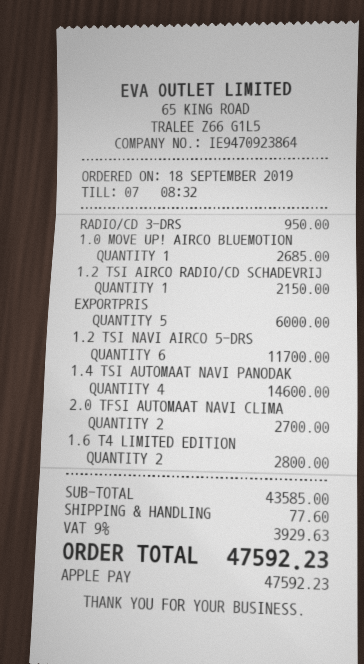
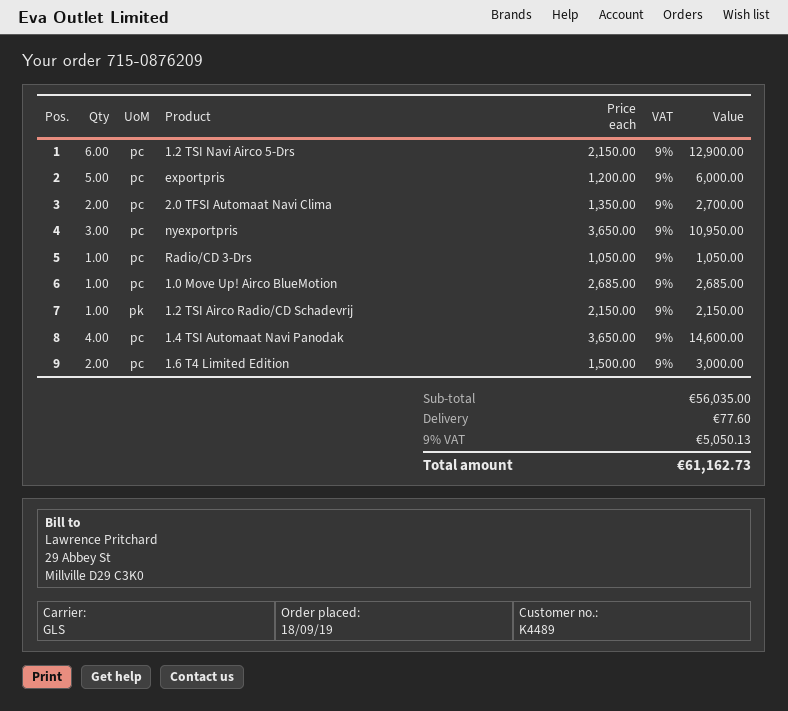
RADIO/CD 3-DRS: 1 for 950.00 -> 1 for 1050.00
1.2 TSI NAVI AIRCO 5-DRS: 6 for 11700.00 -> 6 for 12900.00
1.6 T4 LIMITED EDITION: 2 for 2800.00 -> 2 for 3000.00
nyexportpris: none -> 3 for 10950.00
subtotal: 43585.00 -> 56035.00
tax: 9% = 3929.63 -> 9% = 5050.13
total: 47592.23 -> 61162.73

